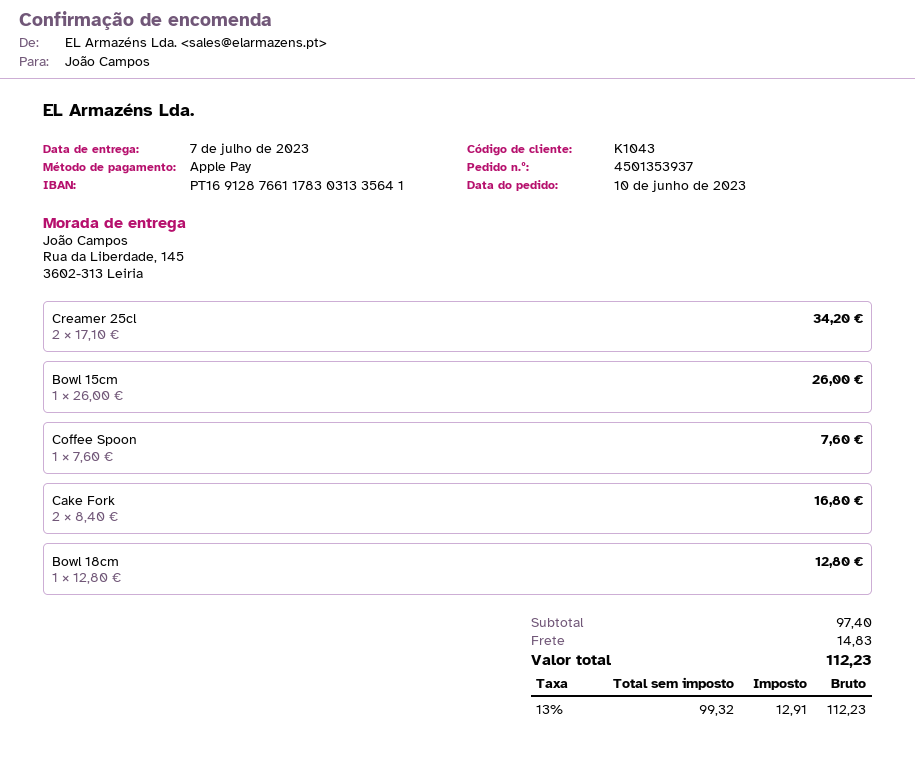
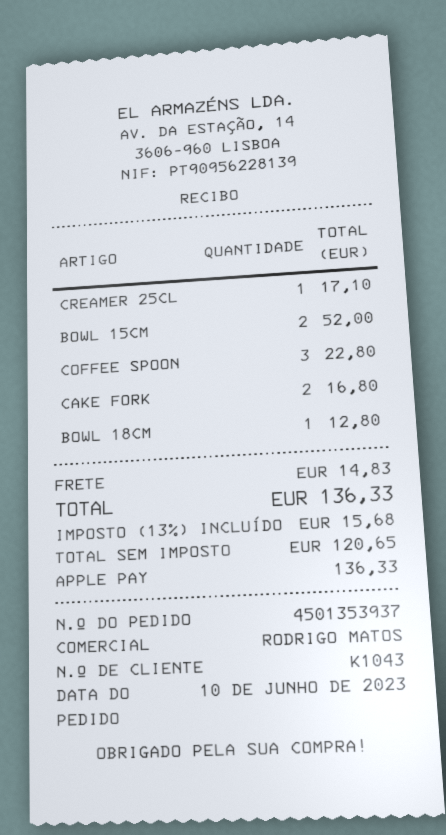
Creamer 25cl: 2 for 34.20 -> 1 for 17.10
Bowl 15cm: 1 for 26.00 -> 2 for 52.00
Coffee Spoon: 1 for 7.60 -> 3 for 22.80
net: 99.32 -> 120.65
tax: 13% = 12.91 -> 13% = 15.68
total: 112.23 -> 136.33

